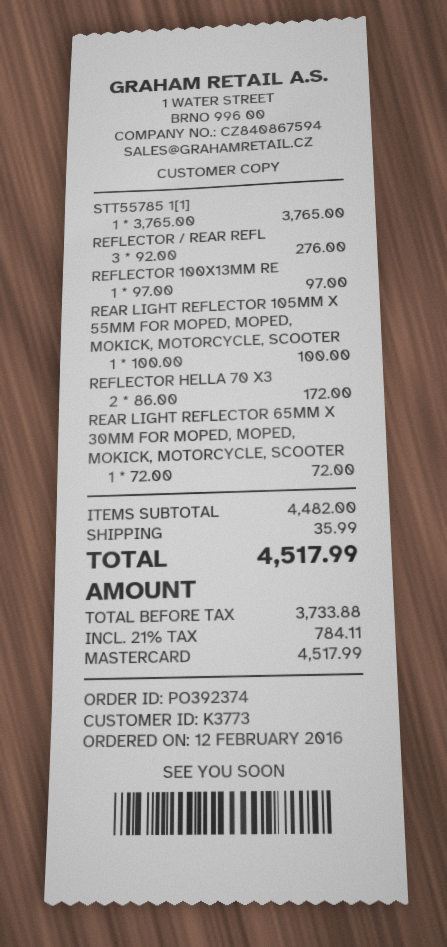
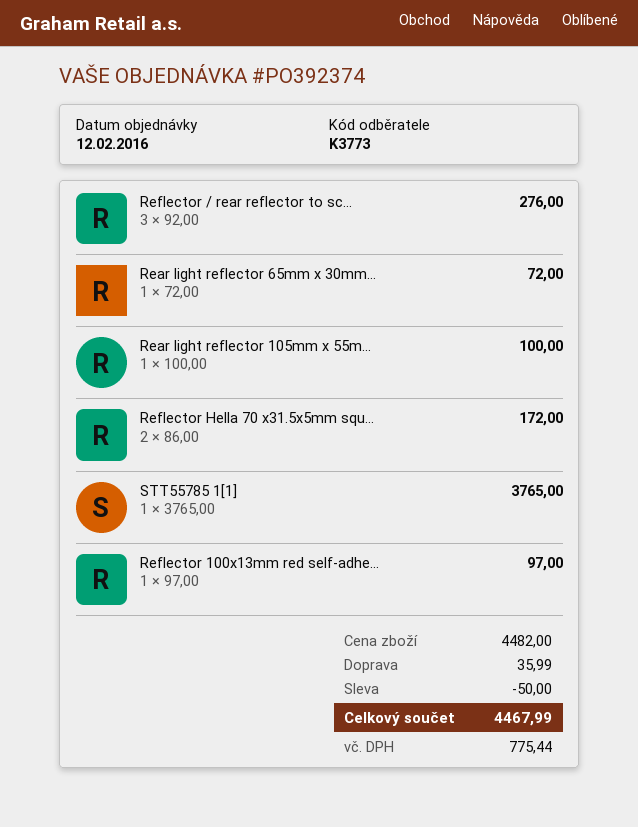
discount: none -> 50.00
tax: 784.11 -> 775.44
total: 4517.99 -> 4467.99

